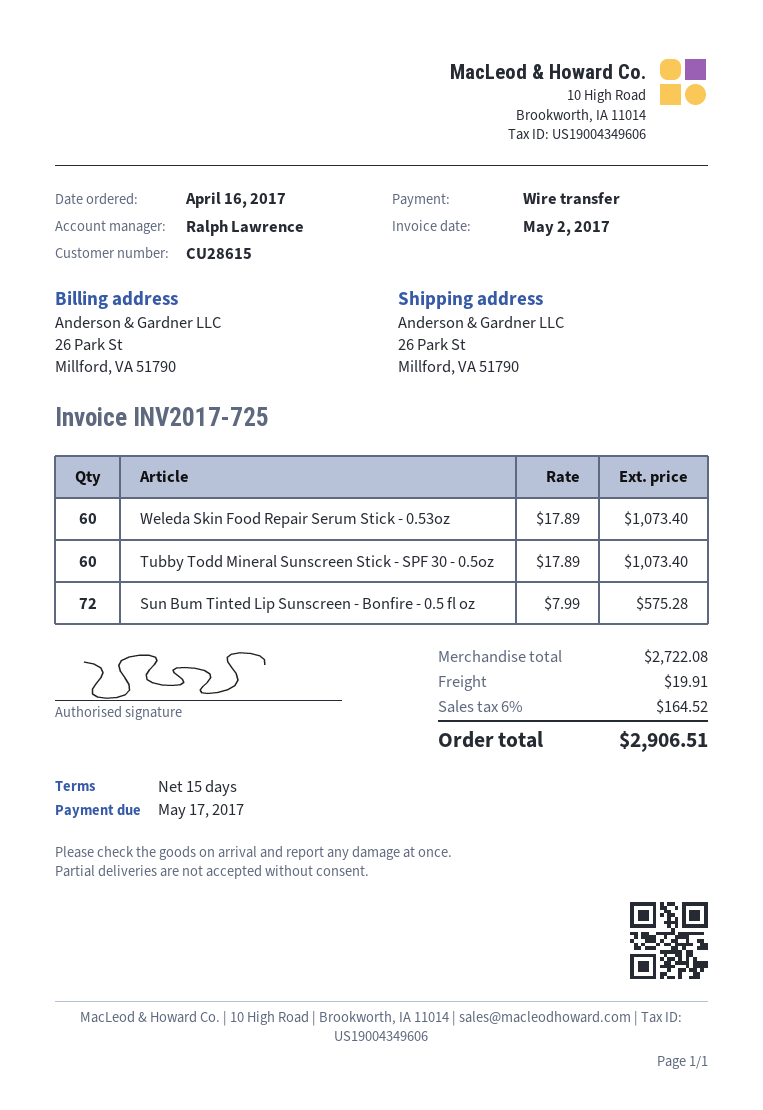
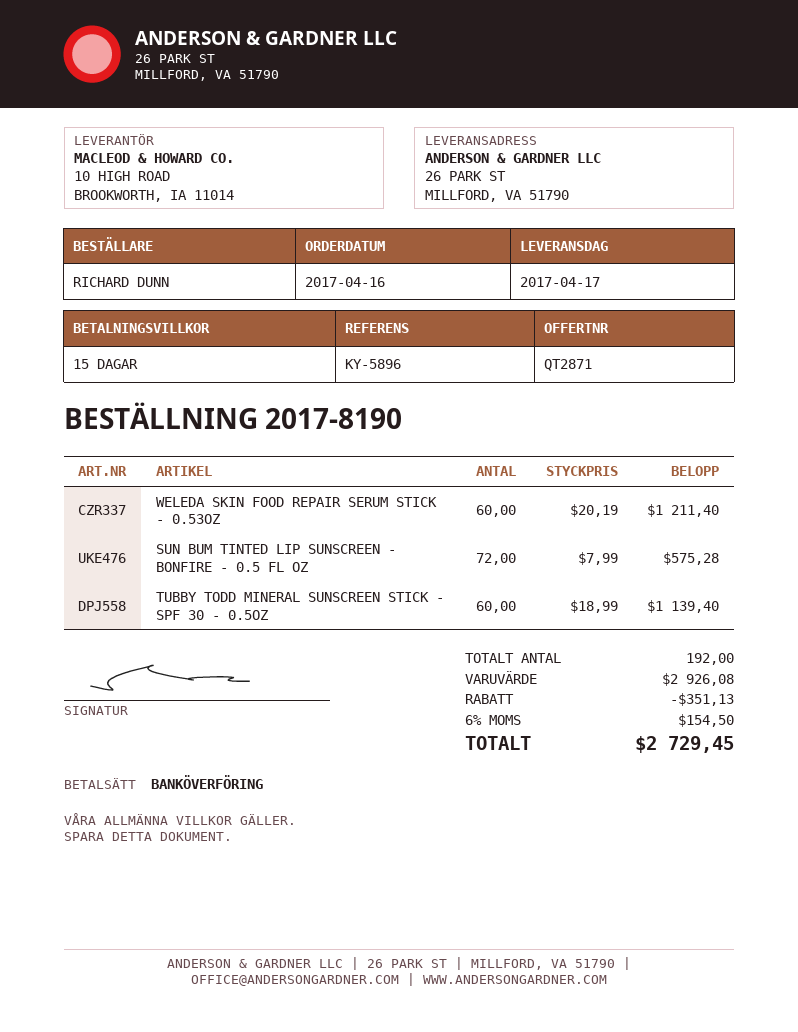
Weleda Skin Food Repair Serum Stick - 0.53oz: 60 x 17.89 = 1073.40 -> 60 x 20.19 = 1211.40
Tubby Todd Mineral Sunscreen Stick - SPF 30 - 0.5oz: 60 x 17.89 = 1073.40 -> 60 x 18.99 = 1139.40
subtotal: 2722.08 -> 2926.08
discount: none -> 351.13
shipping: 19.91 -> none
tax: 6% = 164.52 -> 6% = 154.50
total: 2906.51 -> 2729.45

